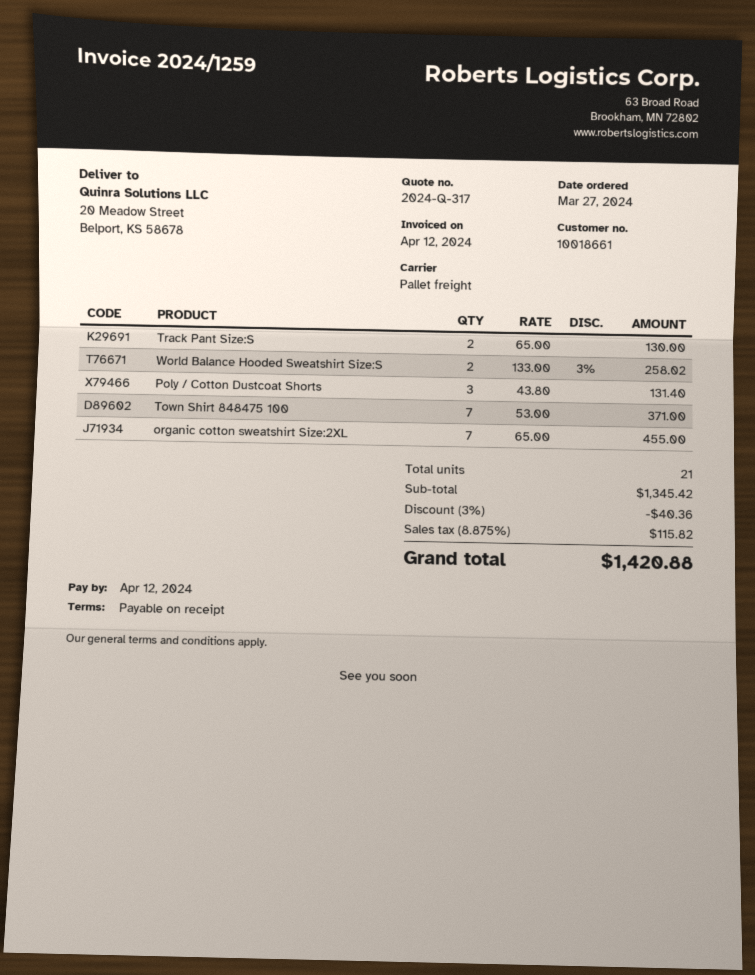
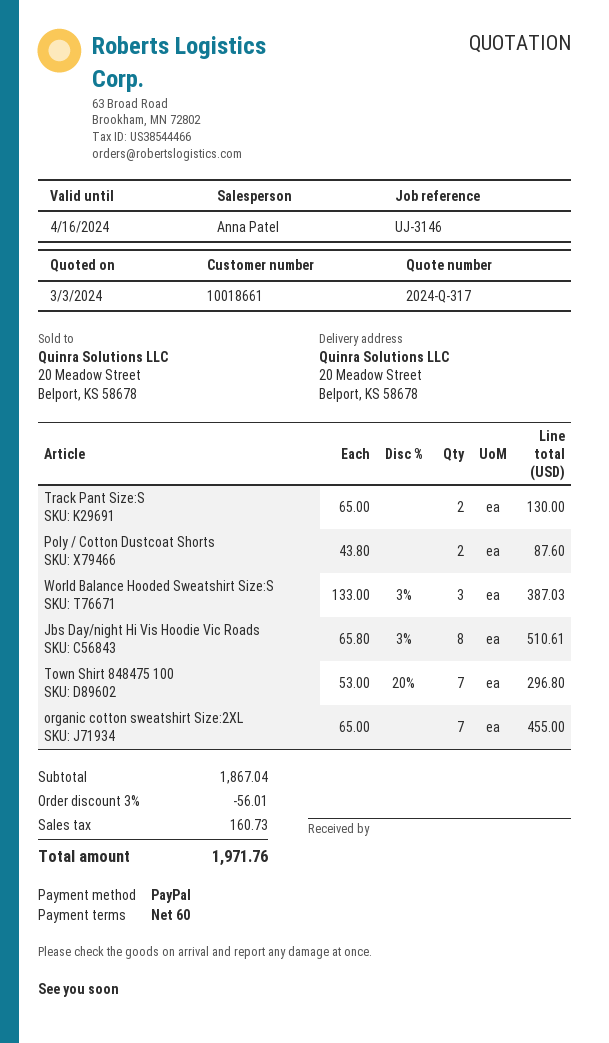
payment terms: on receipt -> 60 days
World Balance Hooded Sweatshirt Size:S: 2 x 133.00 - 3% = 258.02 -> 3 x 133.00 - 3% = 387.03
Poly / Cotton Dustcoat Shorts: 3 x 43.80 = 131.40 -> 2 x 43.80 = 87.60
Town Shirt 848475 100: 7 x 53.00 = 371.00 -> 7 x 53.00 - 20% = 296.80
Jbs Day/night Hi Vis Hoodie Vic Roads: none -> 8 x 65.80 - 3% = 510.61
subtotal: 1345.42 -> 1867.04
discount: 3% = 40.36 -> 3% = 56.01
tax: 115.82 -> 160.73
total: 1420.88 -> 1971.76

